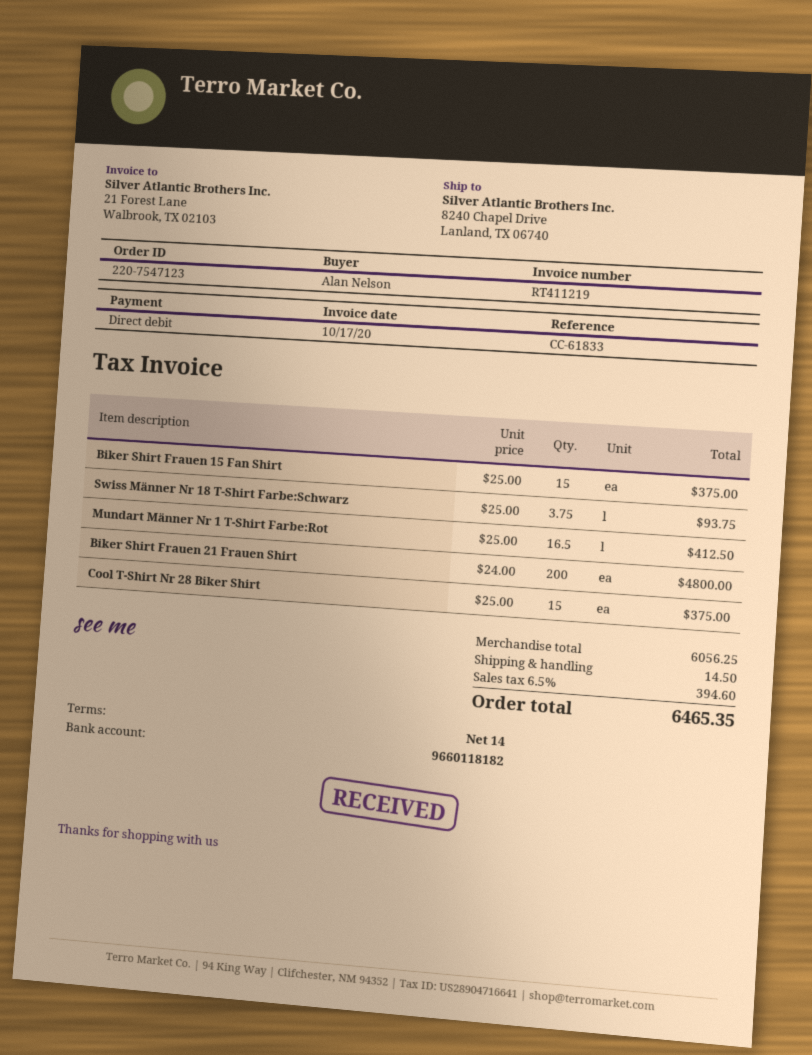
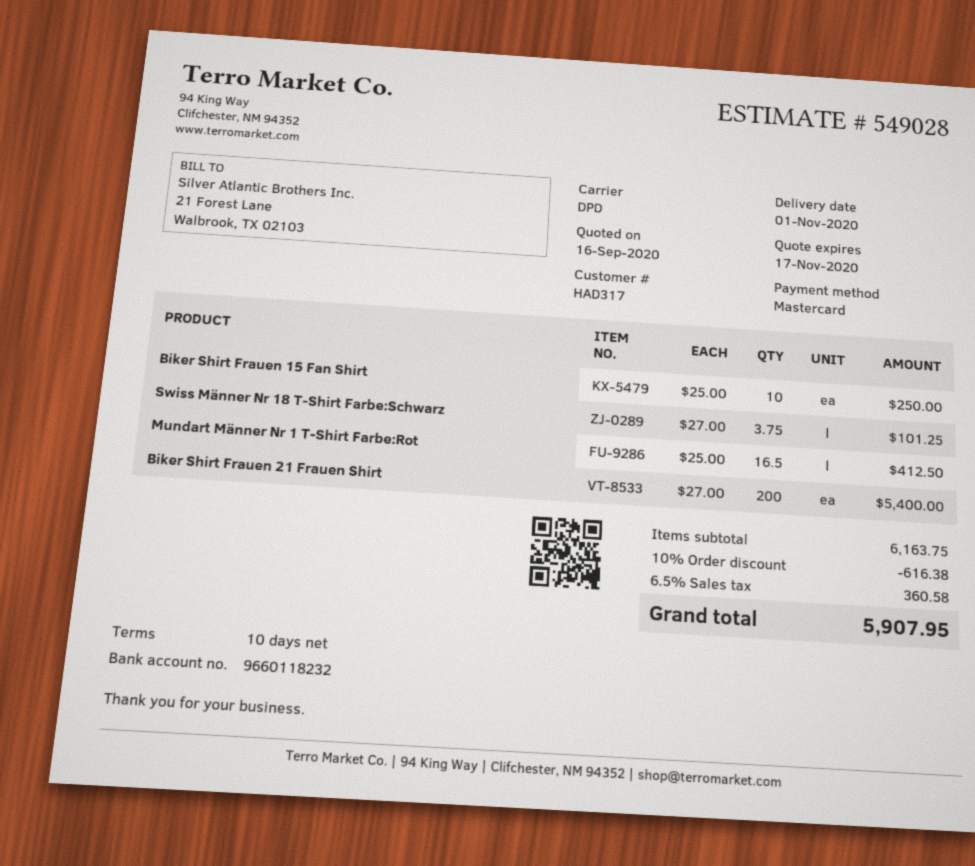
payment terms: 14 days -> 10 days
payment method: direct debit -> Mastercard
bank account: 9660118182 -> 9660118232
Biker Shirt Frauen 15 Fan Shirt: 15 x 25.00 = 375.00 -> 10 x 25.00 = 250.00
Swiss Männer Nr 18 T-Shirt Farbe:Schwarz: 3.75 x 25.00 = 93.75 -> 3.75 x 27.00 = 101.25
Biker Shirt Frauen 21 Frauen Shirt: 200 x 24.00 = 4800.00 -> 200 x 27.00 = 5400.00
Cool T-Shirt Nr 28 Biker Shirt: 15 x 25.00 = 375.00 -> none
subtotal: 6056.25 -> 6163.75
discount: none -> 10% = 616.38
shipping: 14.50 -> none
tax: 6.5% = 394.60 -> 6.5% = 360.58
total: 6465.35 -> 5907.95

